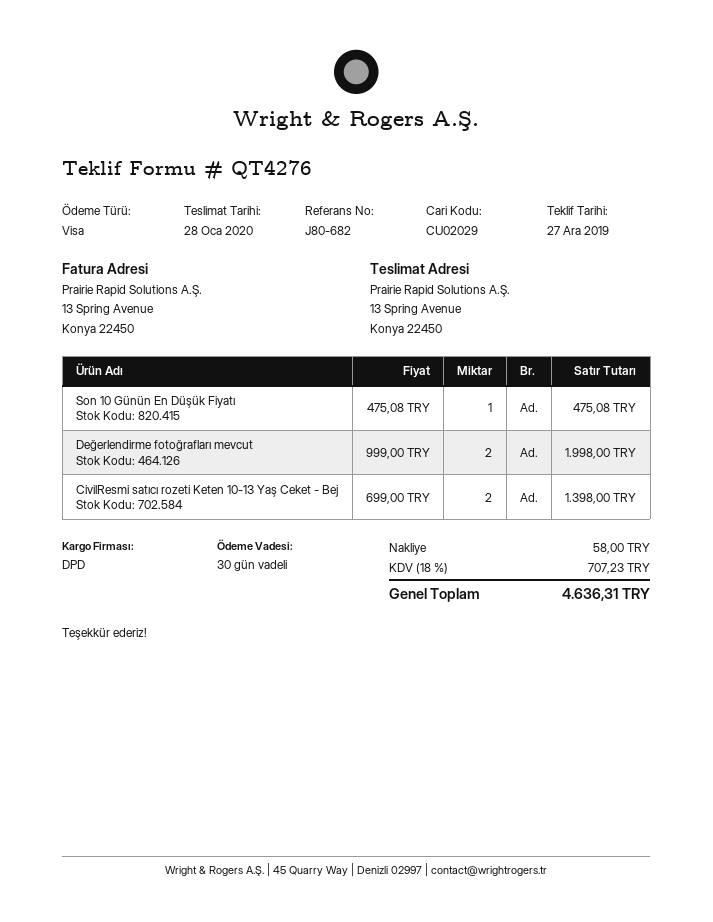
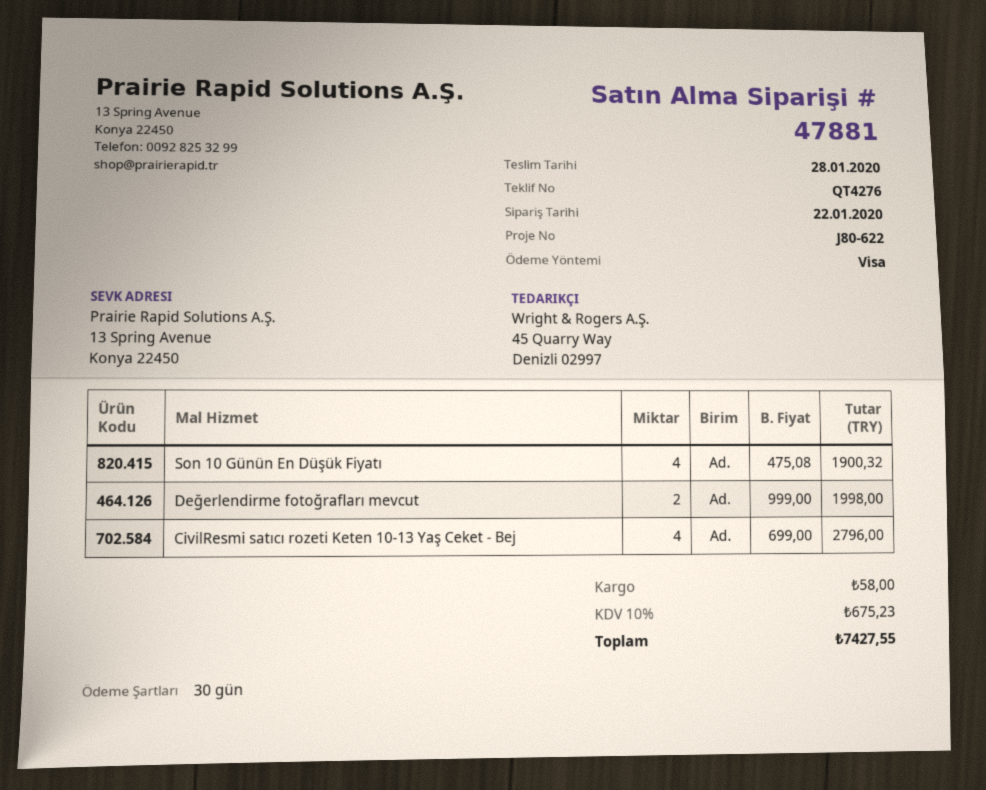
reference: J80-682 -> J80-622
Son 10 Günün En Düşük Fiyatı: 1 x 475.08 = 475.08 -> 4 x 475.08 = 1900.32
CivilResmi satıcı rozeti Keten 10-13 Yaş Ceket - Bej: 2 x 699.00 = 1398.00 -> 4 x 699.00 = 2796.00
tax: 18% = 707.23 -> 10% = 675.23
total: 4636.31 -> 7427.55

